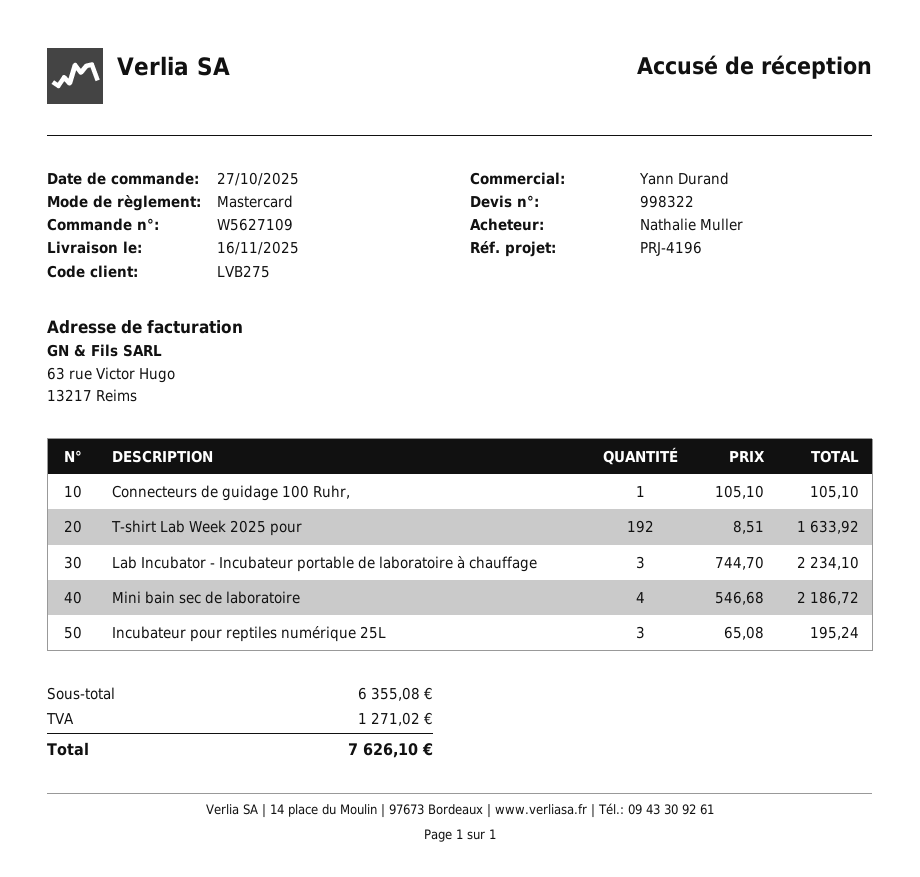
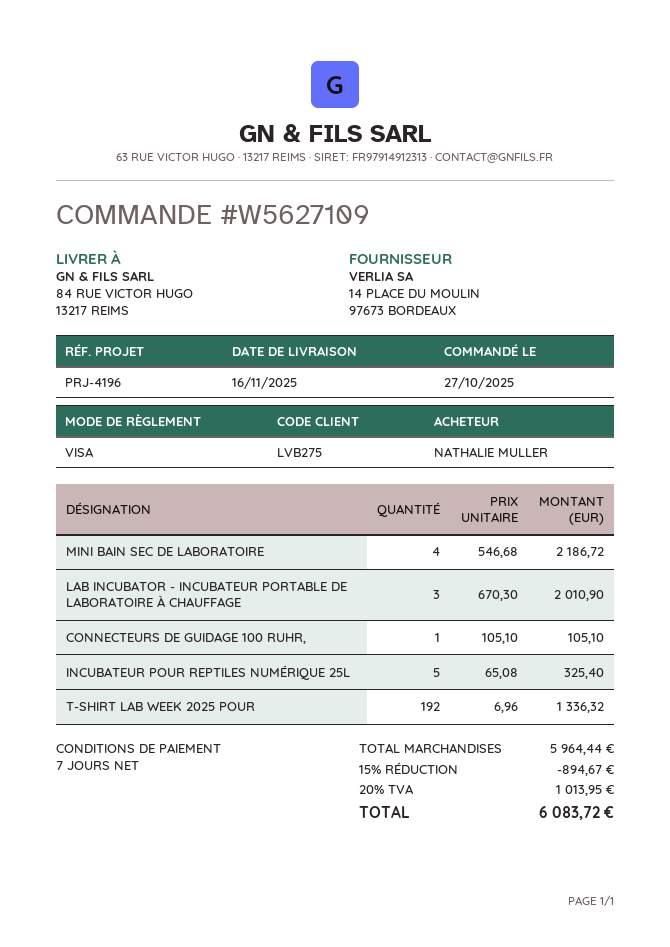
payment method: Mastercard -> Visa
T-shirt Lab Week 2025 pour: 192 x 8.51 = 1633.92 -> 192 x 6.96 = 1336.32
Lab Incubator - Incubateur portable de laboratoire à chauffage: 3 x 744.70 = 2234.10 -> 3 x 670.30 = 2010.90
Incubateur pour reptiles numérique 25L: 3 x 65.08 = 195.24 -> 5 x 65.08 = 325.40
subtotal: 6355.08 -> 5964.44
discount: none -> 15% = 894.67
tax: 1271.02 -> 1013.95
total: 7626.10 -> 6083.72

